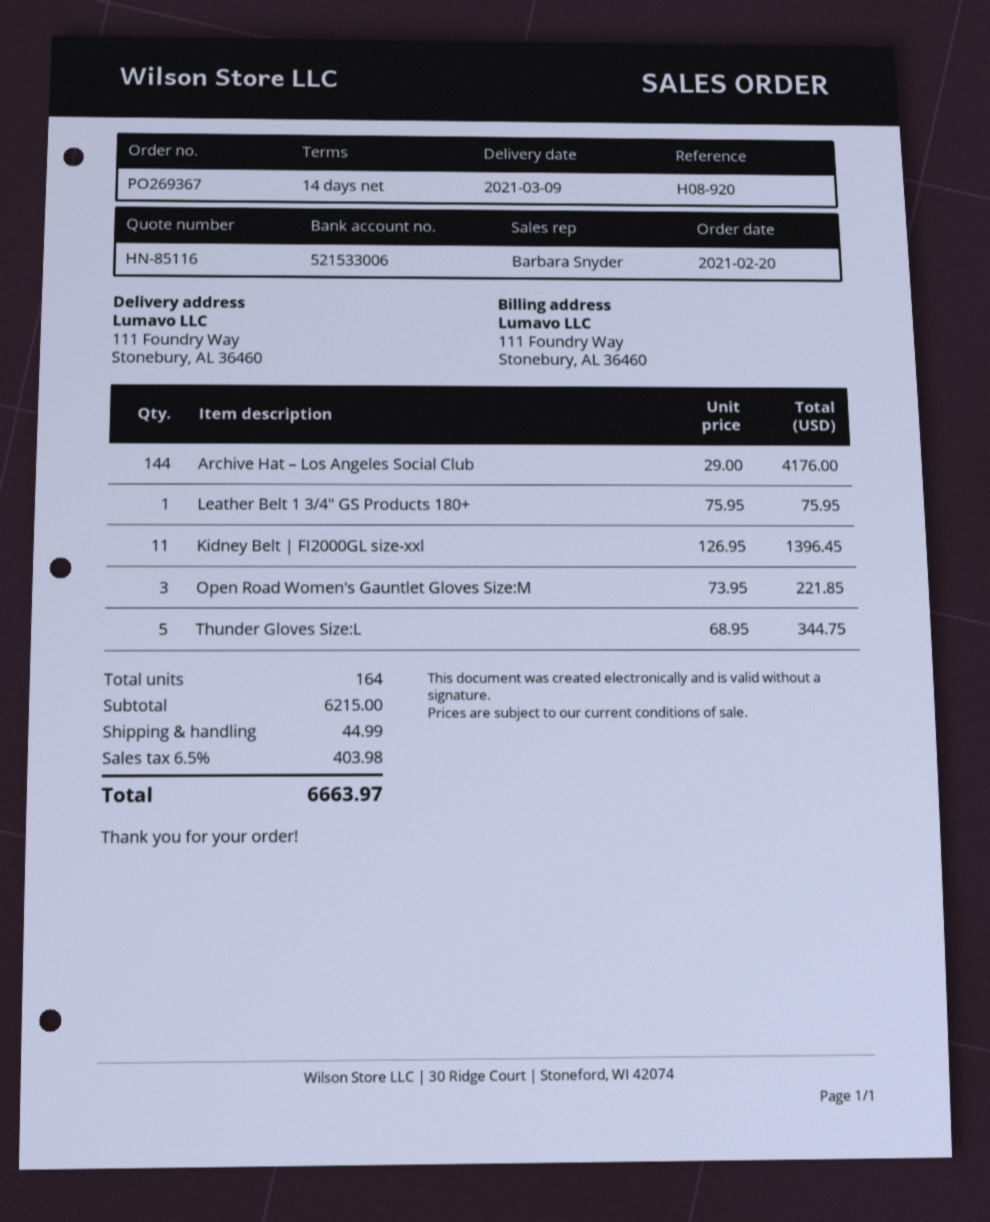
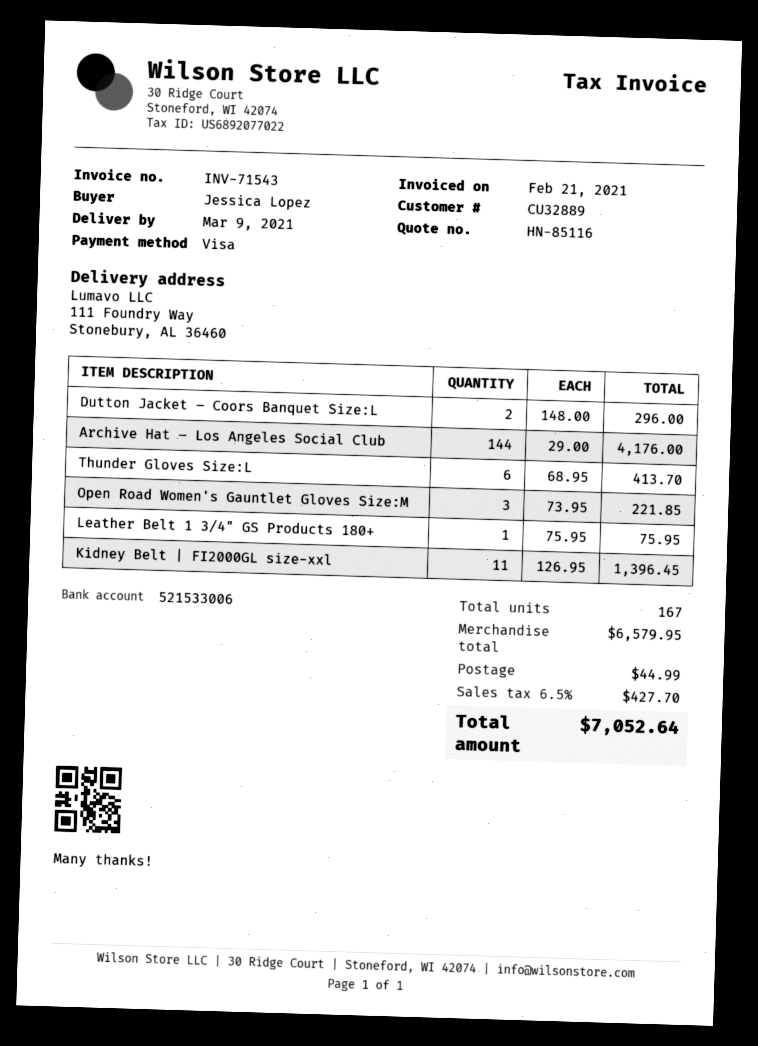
Thunder Gloves Size:L: 5 x 68.95 = 344.75 -> 6 x 68.95 = 413.70
Dutton Jacket – Coors Banquet Size:L: none -> 2 x 148.00 = 296.00
total quantity: 164 -> 167
subtotal: 6215.00 -> 6579.95
tax: 6.5% = 403.98 -> 6.5% = 427.70
total: 6663.97 -> 7052.64

